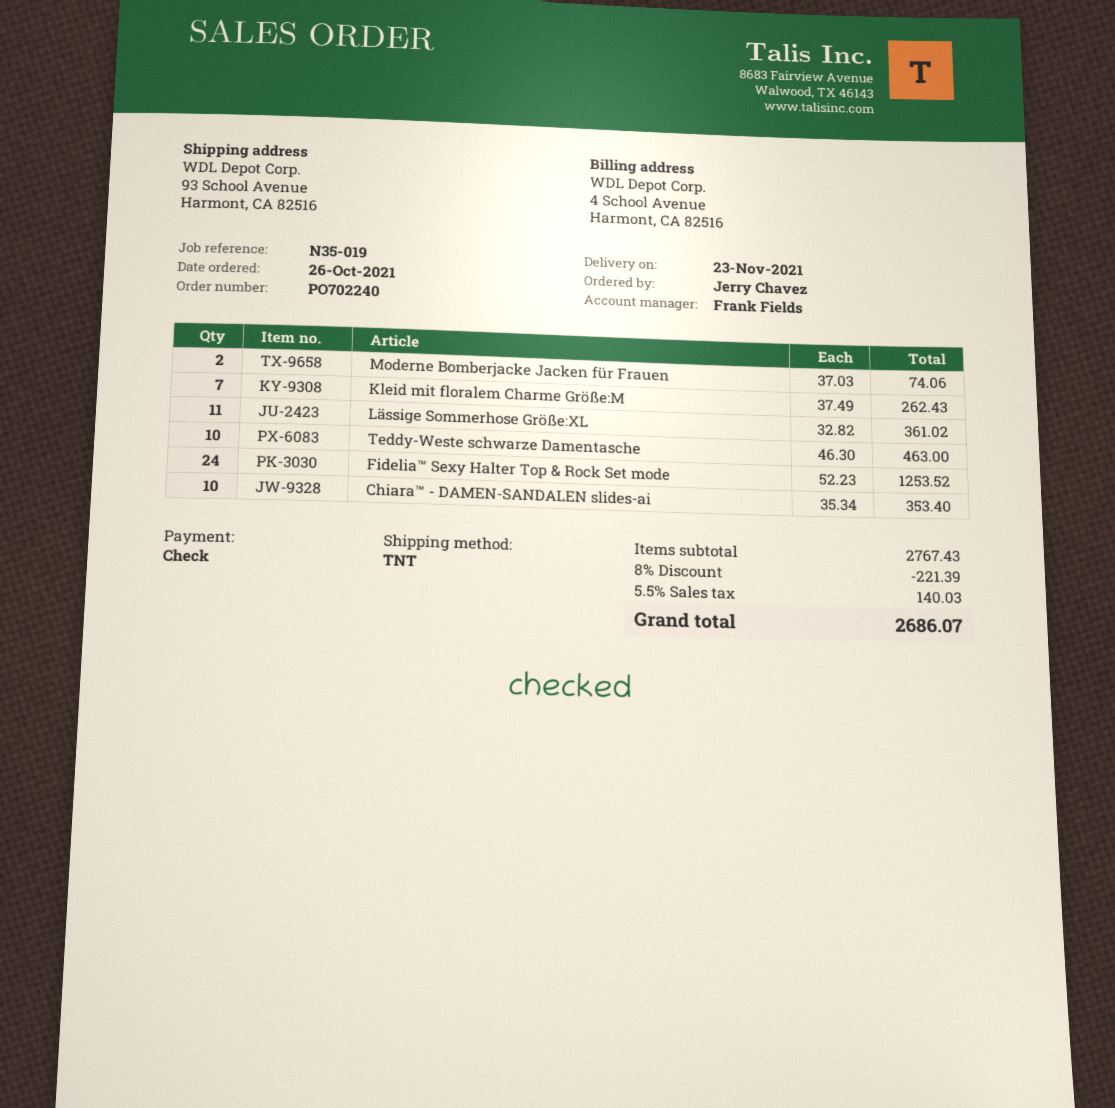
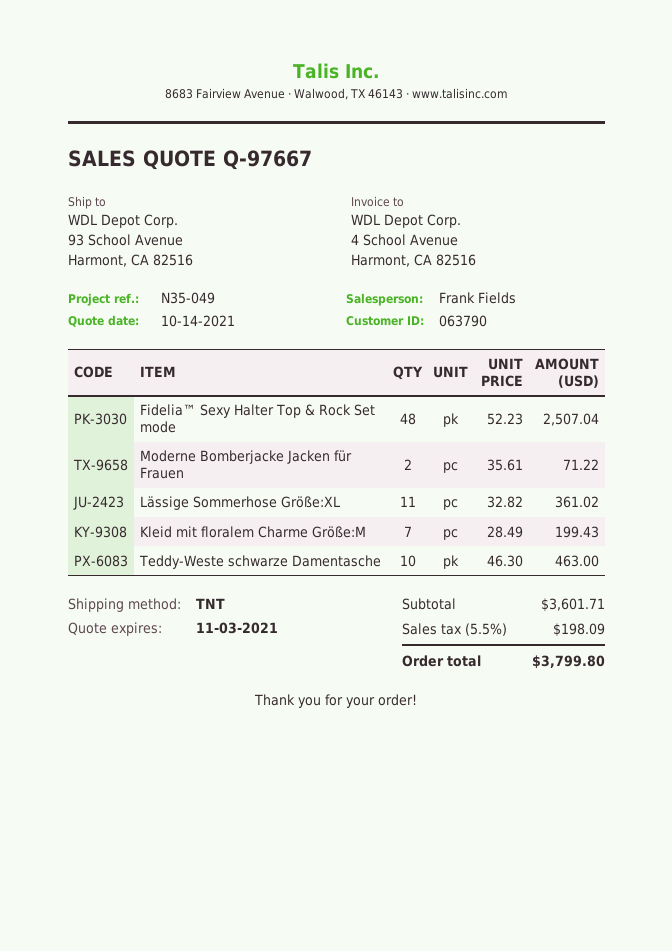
reference: N35-019 -> N35-049
Moderne Bomberjacke Jacken für Frauen: 2 x 37.03 = 74.06 -> 2 x 35.61 = 71.22
Kleid mit floralem Charme Größe:M: 7 x 37.49 = 262.43 -> 7 x 28.49 = 199.43
Fidelia™ Sexy Halter Top & Rock Set mode: 24 x 52.23 = 1253.52 -> 48 x 52.23 = 2507.04
Chiara™ - DAMEN-SANDALEN slides-ai: 10 x 35.34 = 353.40 -> none
subtotal: 2767.43 -> 3601.71
discount: 8% = 221.39 -> none
tax: 5.5% = 140.03 -> 5.5% = 198.09
total: 2686.07 -> 3799.80

